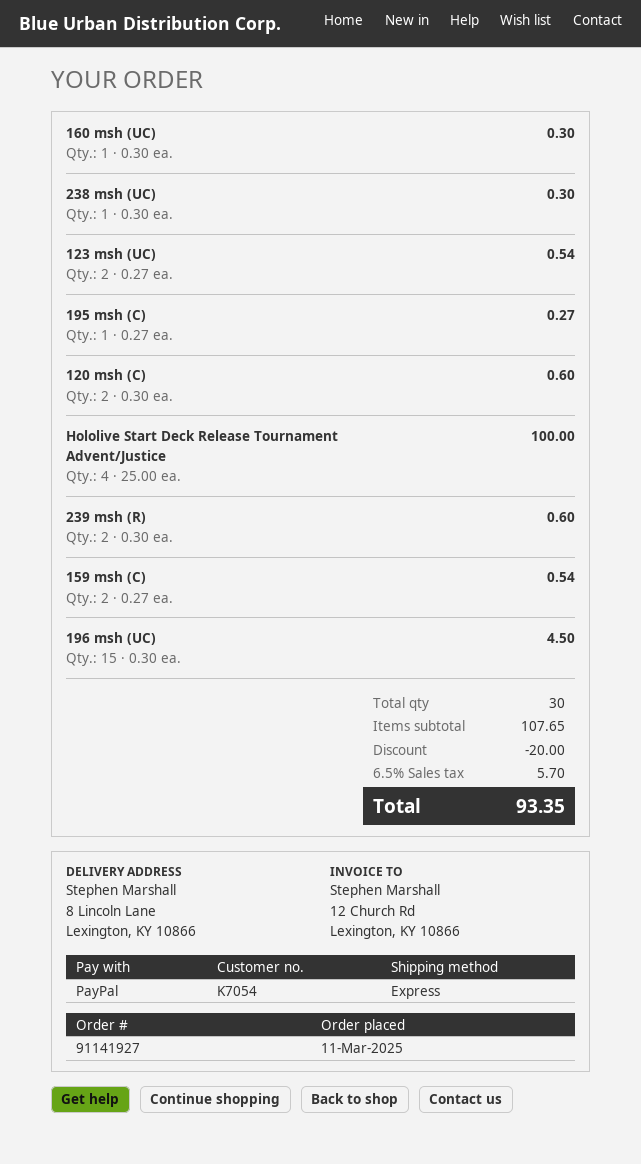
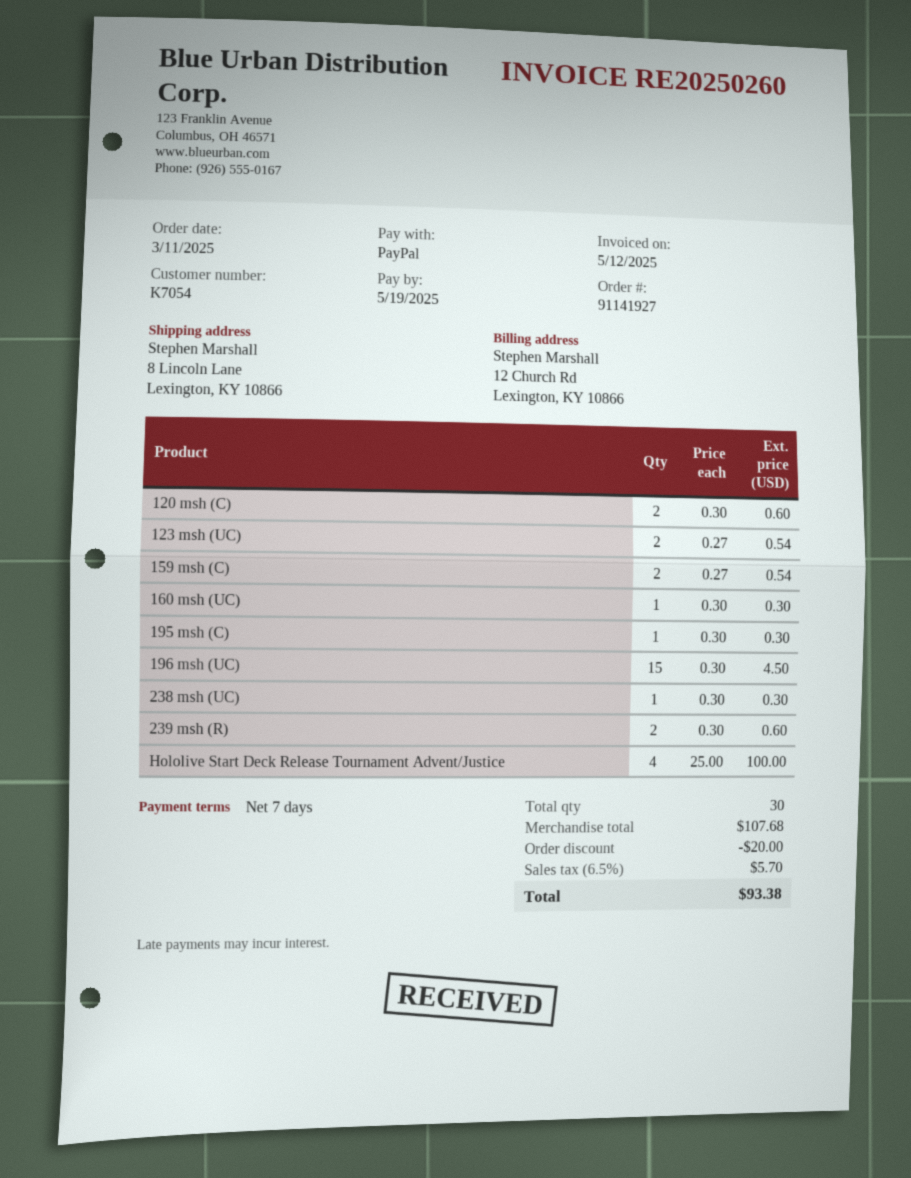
195 msh (C): 1 x 0.27 = 0.27 -> 1 x 0.30 = 0.30
subtotal: 107.65 -> 107.68
total: 93.35 -> 93.38

